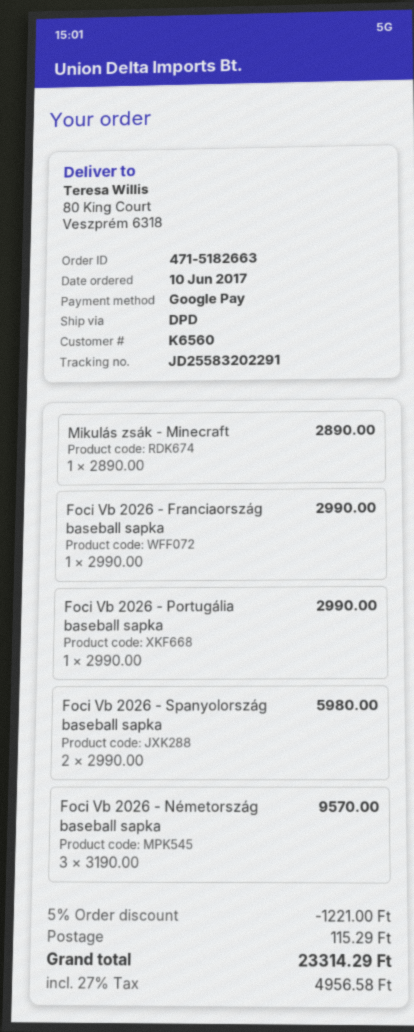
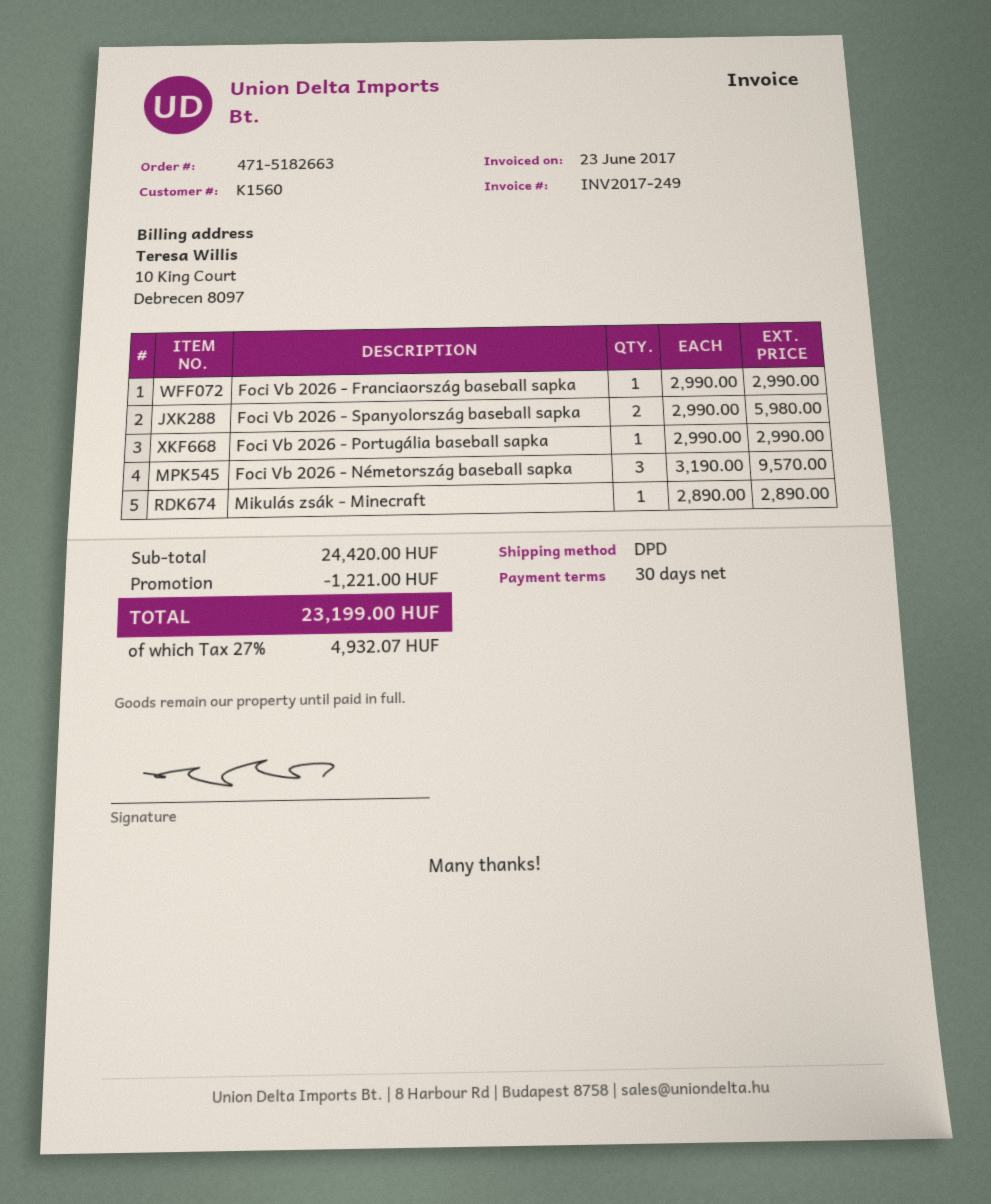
customer number: K6560 -> K1560
shipping: 115.29 -> none
tax: 27% = 4956.58 -> 27% = 4932.07
total: 23314.29 -> 23199.00

